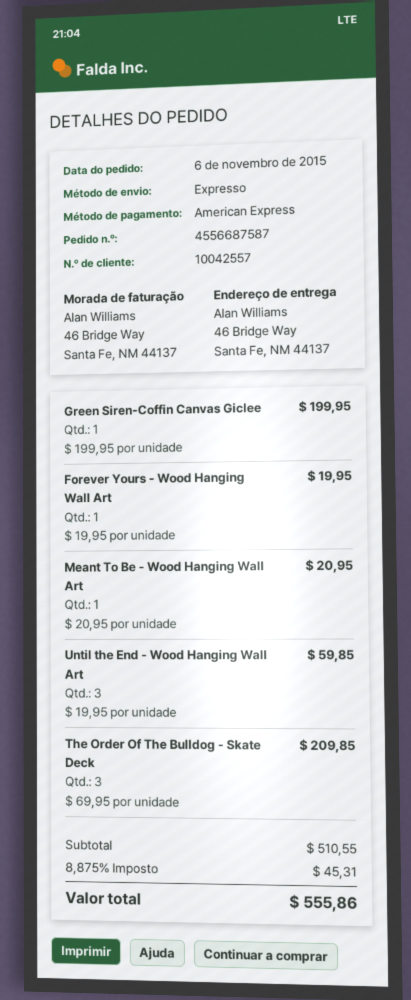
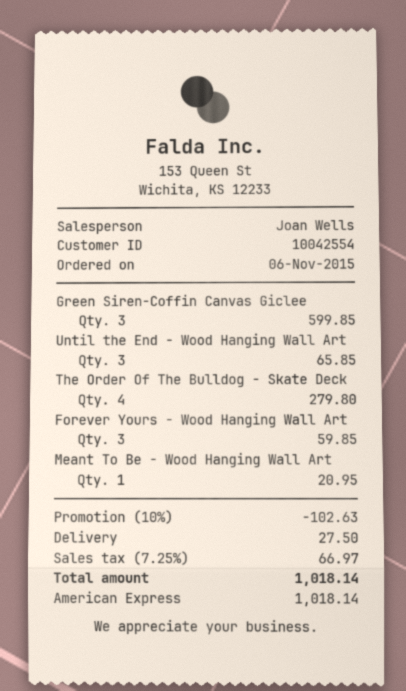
customer number: 10042557 -> 10042554
Green Siren-Coffin Canvas Giclee: 1 for 199.95 -> 3 for 599.85
Forever Yours - Wood Hanging Wall Art: 1 for 19.95 -> 3 for 59.85
Until the End - Wood Hanging Wall Art: 3 for 59.85 -> 3 for 65.85
The Order Of The Bulldog - Skate Deck: 3 for 209.85 -> 4 for 279.80
discount: none -> 10% = 102.63
shipping: none -> 27.50
tax: 8.875% = 45.31 -> 7.25% = 66.97
total: 555.86 -> 1018.14

